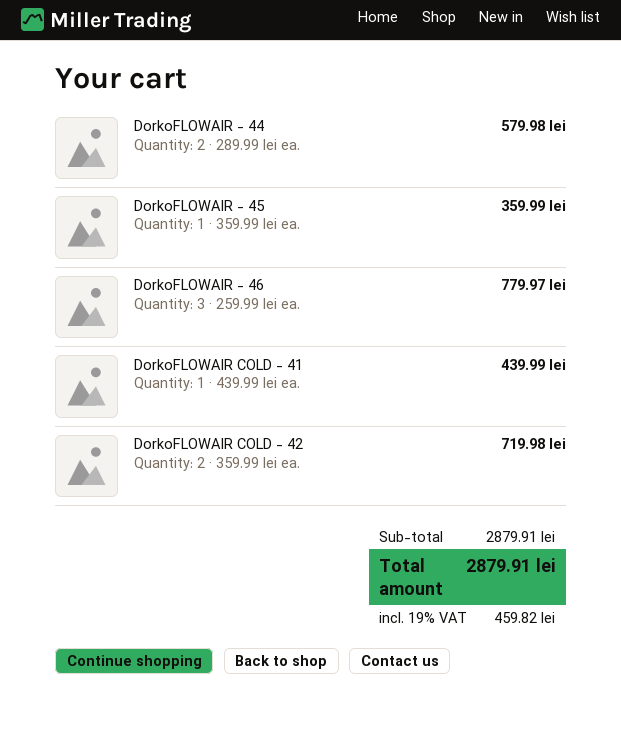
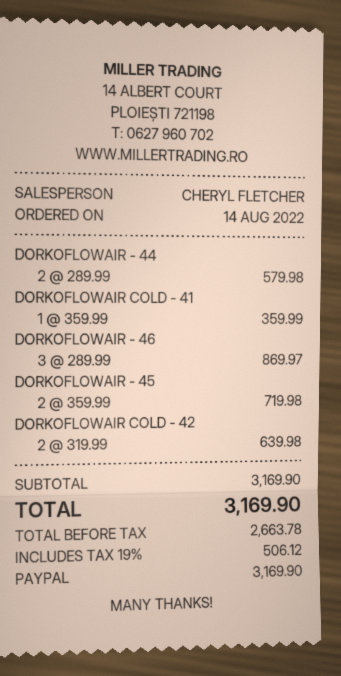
DorkoFLOWAIR - 45: 1 x 359.99 = 359.99 -> 2 x 359.99 = 719.98
DorkoFLOWAIR - 46: 3 x 259.99 = 779.97 -> 3 x 289.99 = 869.97
DorkoFLOWAIR COLD - 41: 1 x 439.99 = 439.99 -> 1 x 359.99 = 359.99
DorkoFLOWAIR COLD - 42: 2 x 359.99 = 719.98 -> 2 x 319.99 = 639.98
subtotal: 2879.91 -> 3169.90
tax: 19% = 459.82 -> 19% = 506.12
total: 2879.91 -> 3169.90

